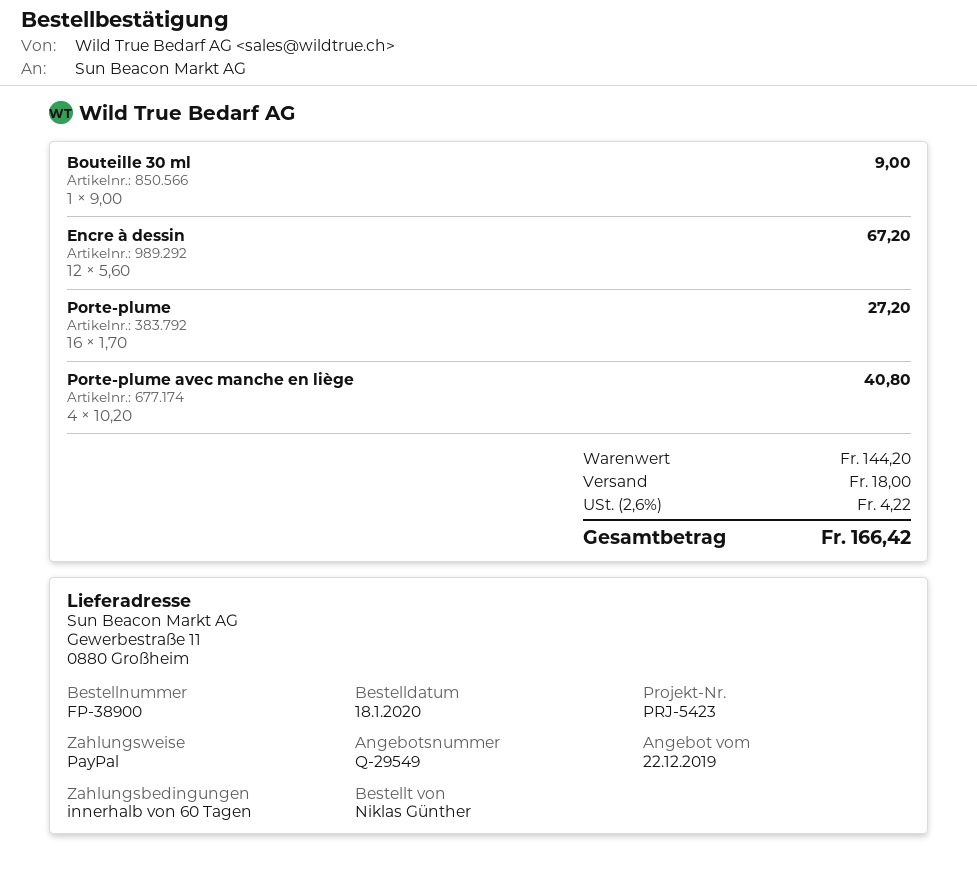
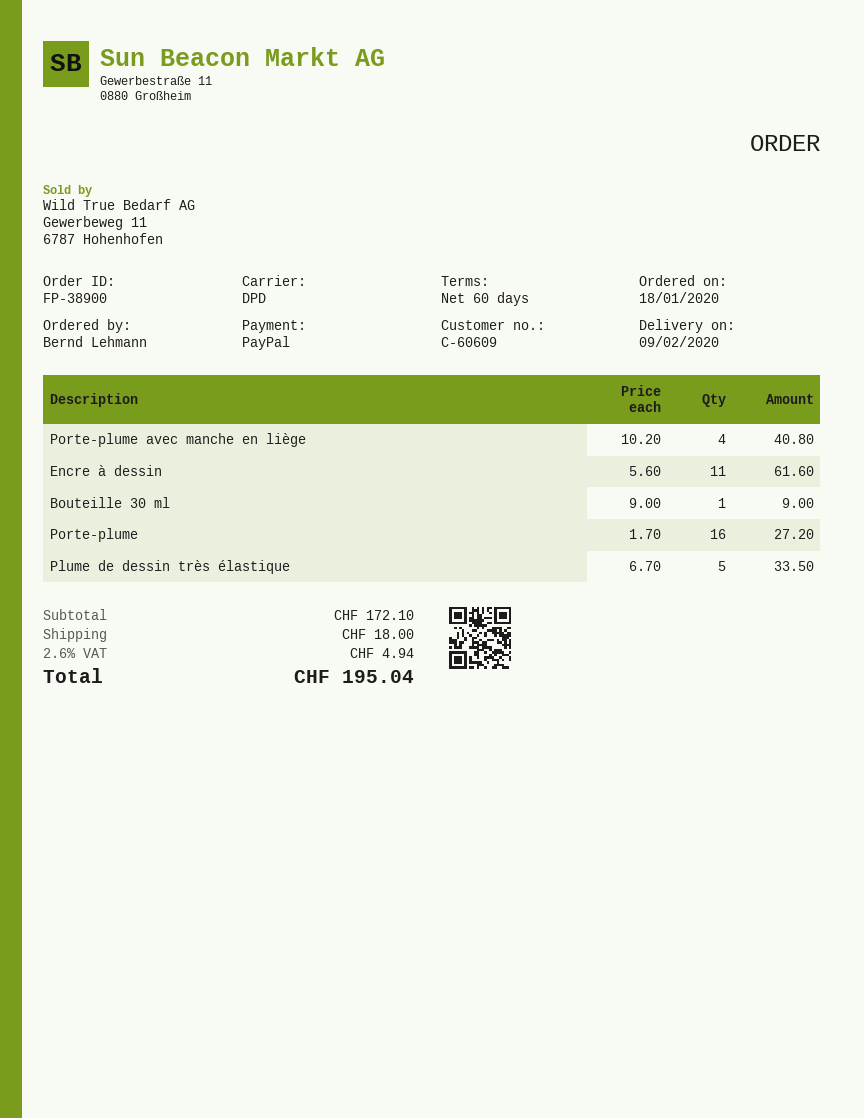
ordered by: Niklas Günther -> Bernd Lehmann
Encre à dessin: 12 x 5.60 = 67.20 -> 11 x 5.60 = 61.60
Plume de dessin très élastique: none -> 5 x 6.70 = 33.50
subtotal: 144.20 -> 172.10
tax: 2.6% = 4.22 -> 2.6% = 4.94
total: 166.42 -> 195.04

